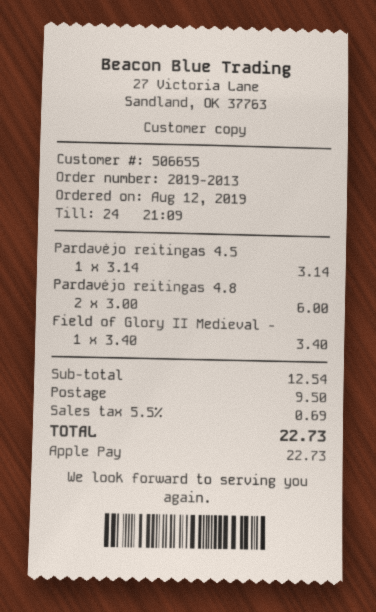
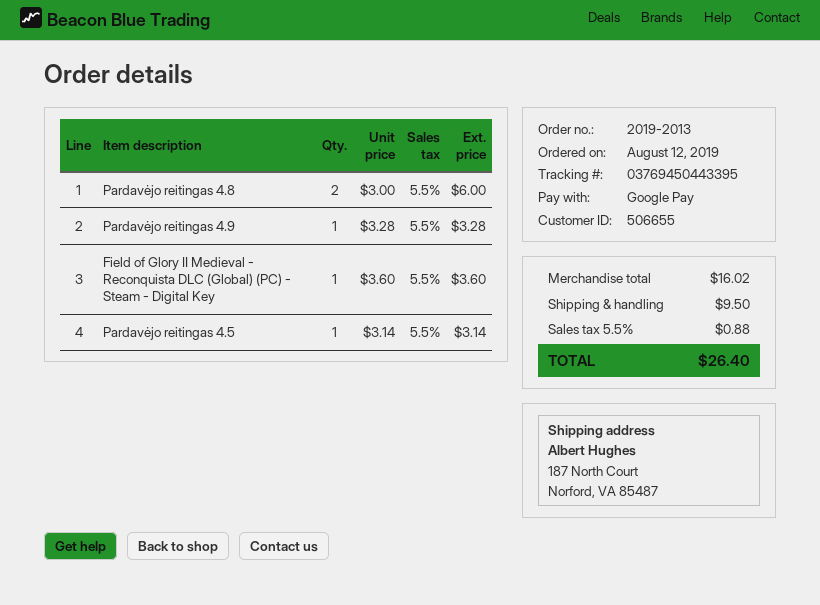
payment method: Apple Pay -> Google Pay
Field of Glory II Medieval -: 1 x 3.40 = 3.40 -> 1 x 3.60 = 3.60
Pardavėjo reitingas 4.9: none -> 1 x 3.28 = 3.28
subtotal: 12.54 -> 16.02
tax: 5.5% = 0.69 -> 5.5% = 0.88
total: 22.73 -> 26.40

